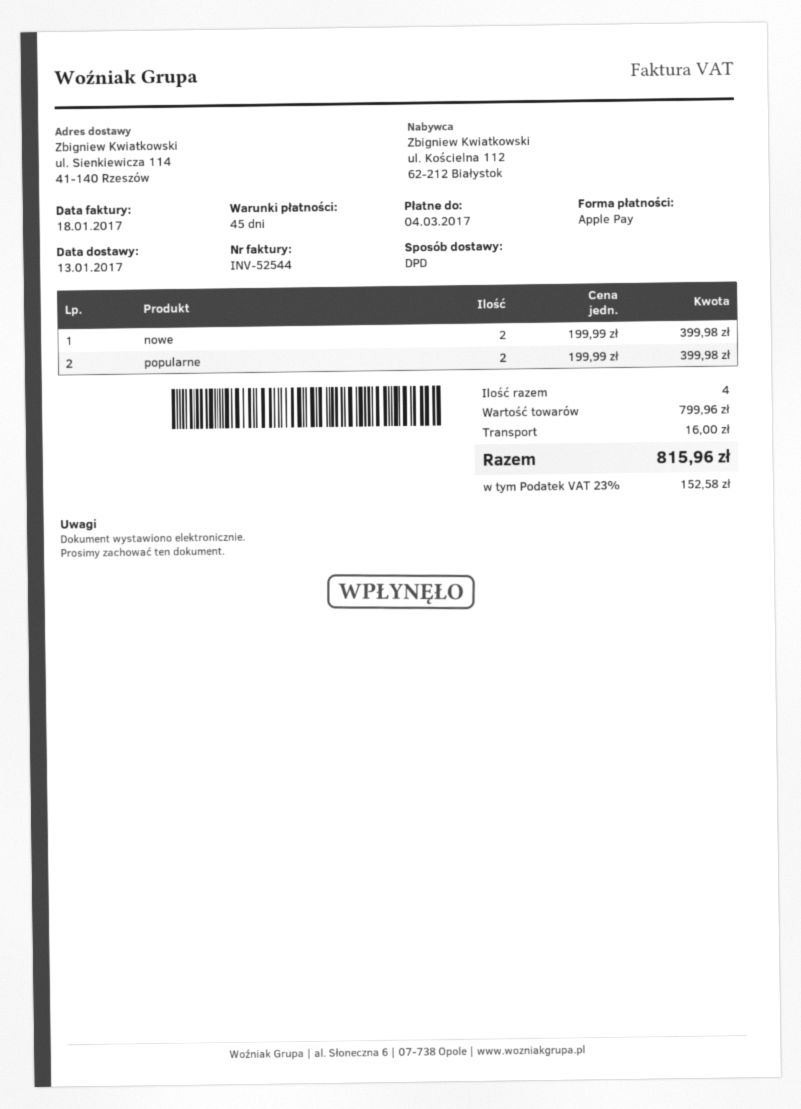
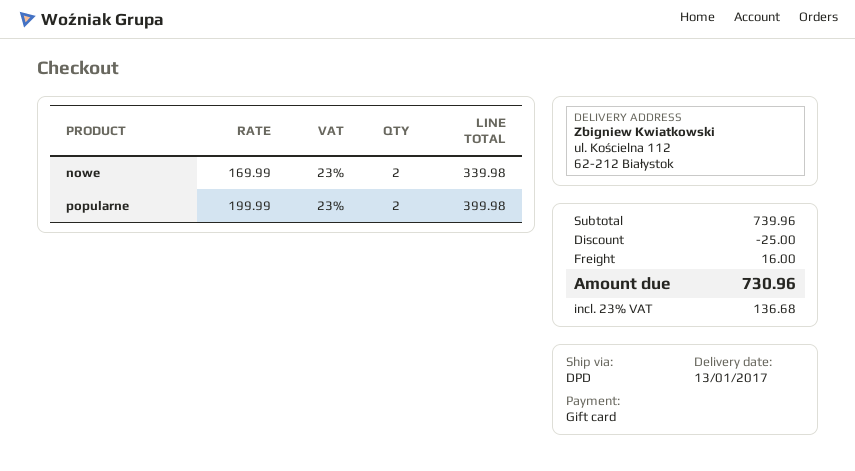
payment method: Apple Pay -> gift card
ship to: ul. Sienkiewicza 114, 41-140 Rzeszów -> ul. Kościelna 112, 62-212 Białystok
nowe: 2 x 199.99 = 399.98 -> 2 x 169.99 = 339.98
subtotal: 799.96 -> 739.96
discount: none -> 25.00
tax: 23% = 152.58 -> 23% = 136.68
total: 815.96 -> 730.96

